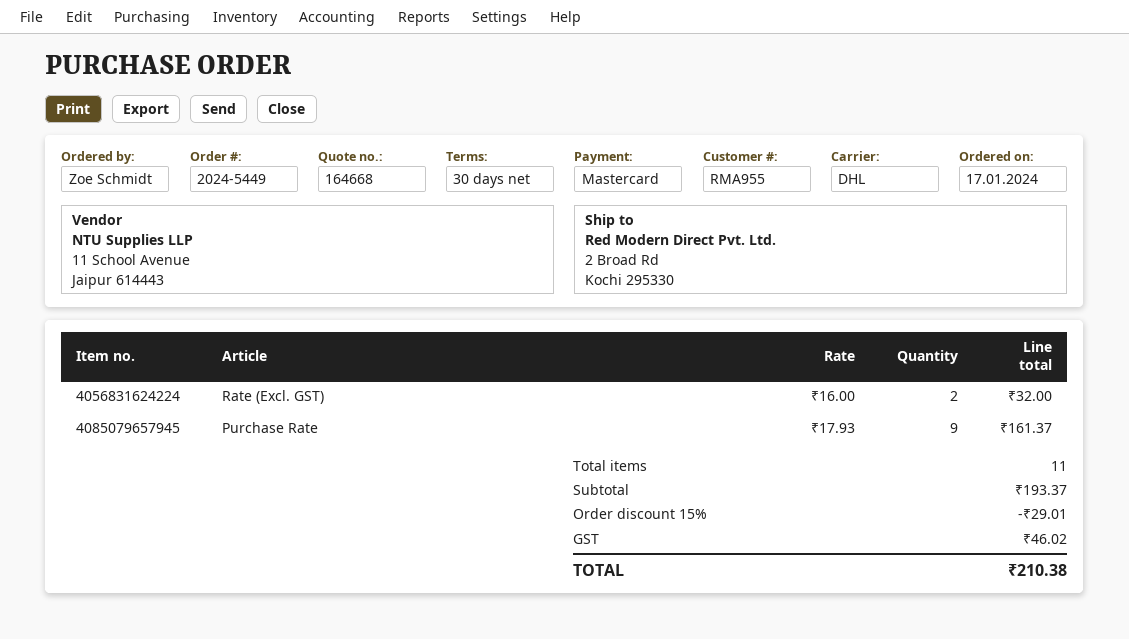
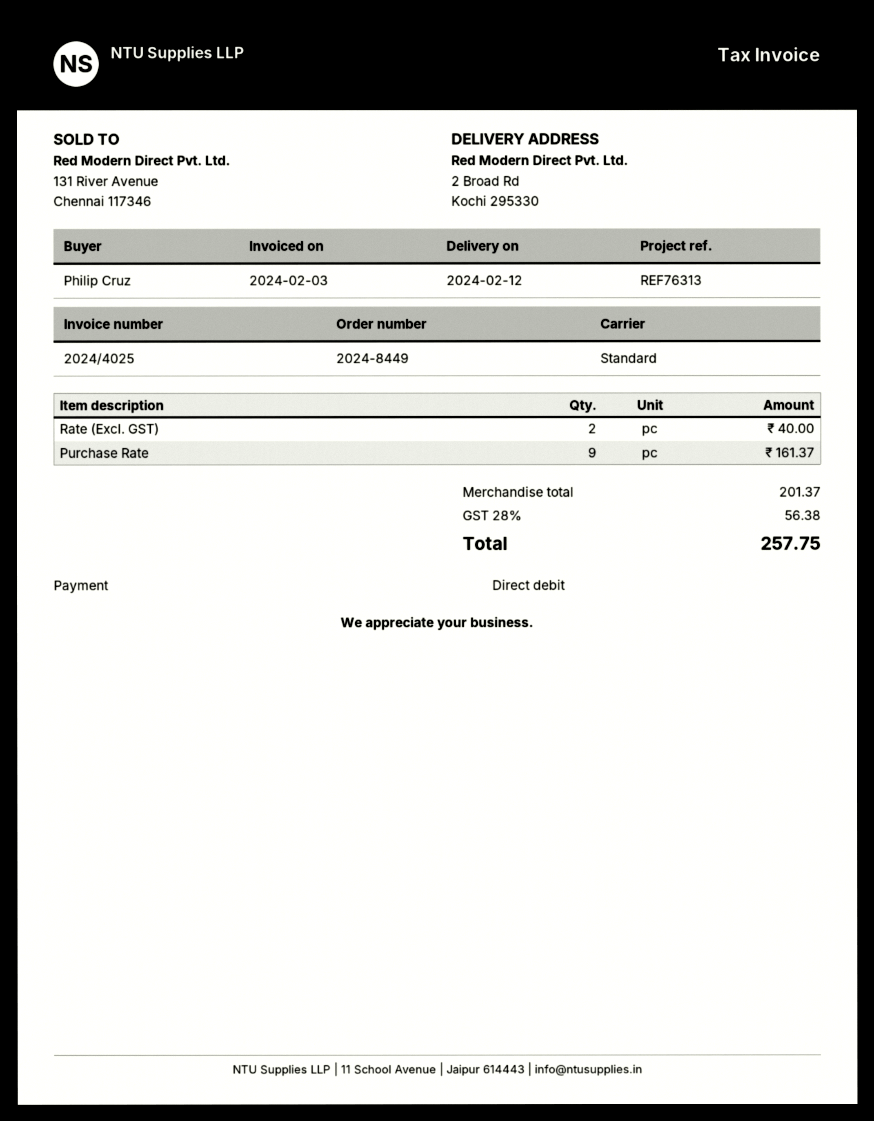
order number: 2024-5449 -> 2024-8449
ordered by: Zoe Schmidt -> Philip Cruz
payment method: Mastercard -> direct debit
shipping method: DHL -> standard
Rate (Excl. GST): 2 for 32.00 -> 2 for 40.00
subtotal: 193.37 -> 201.37
discount: 15% = 29.01 -> none
tax: 46.02 -> 56.38
total: 210.38 -> 257.75

